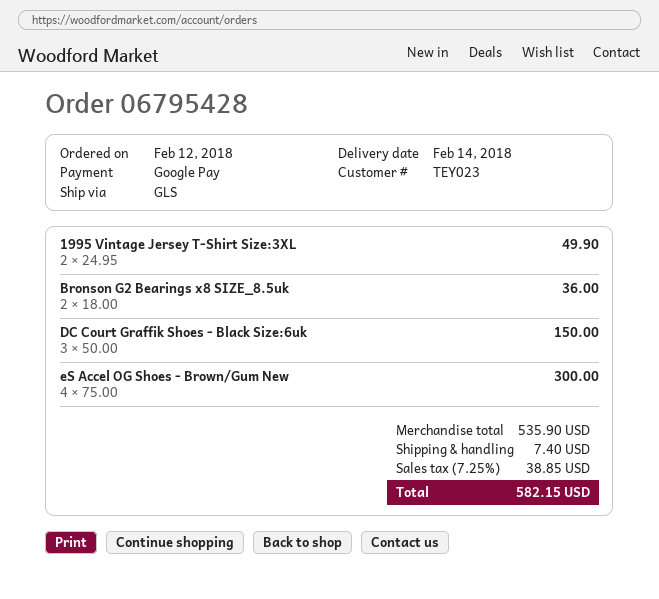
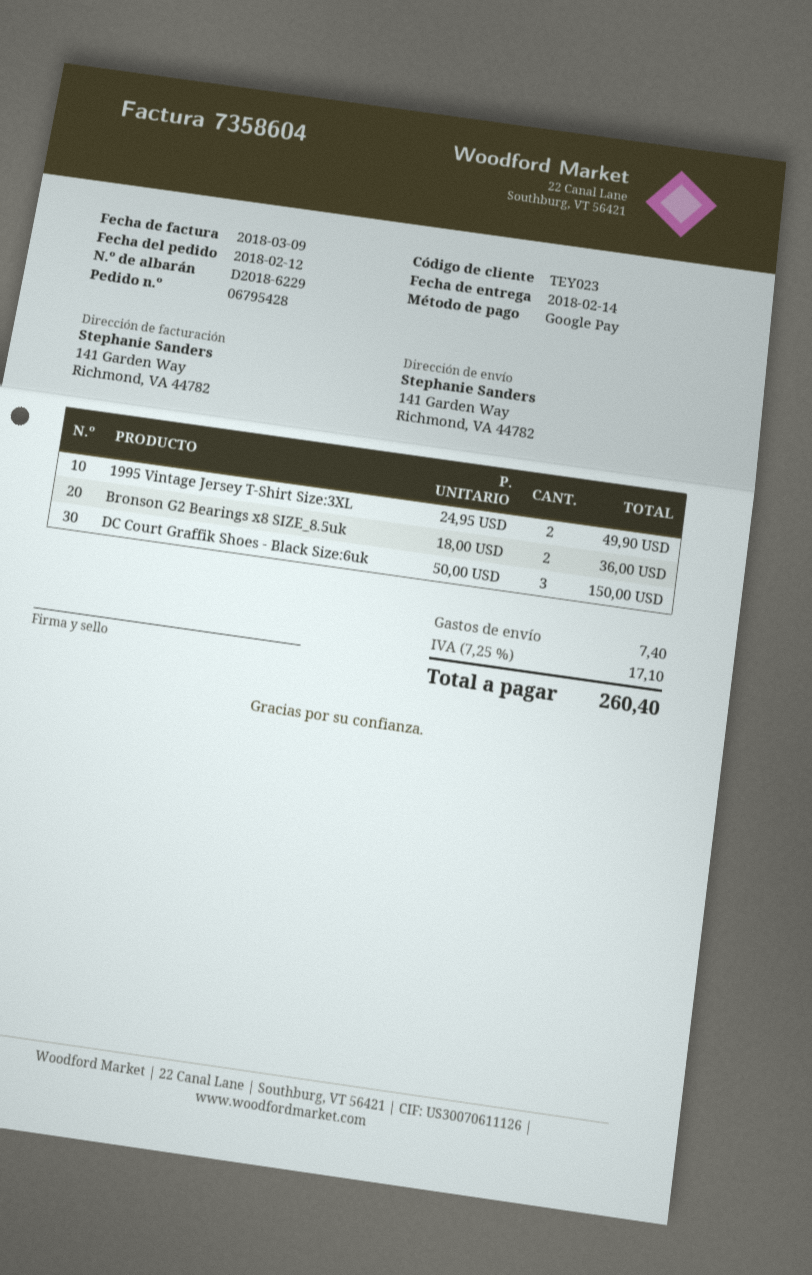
eS Accel OG Shoes - Brown/Gum New: 4 x 75.00 = 300.00 -> none
tax: 7.25% = 38.85 -> 7.25% = 17.10
total: 582.15 -> 260.40

